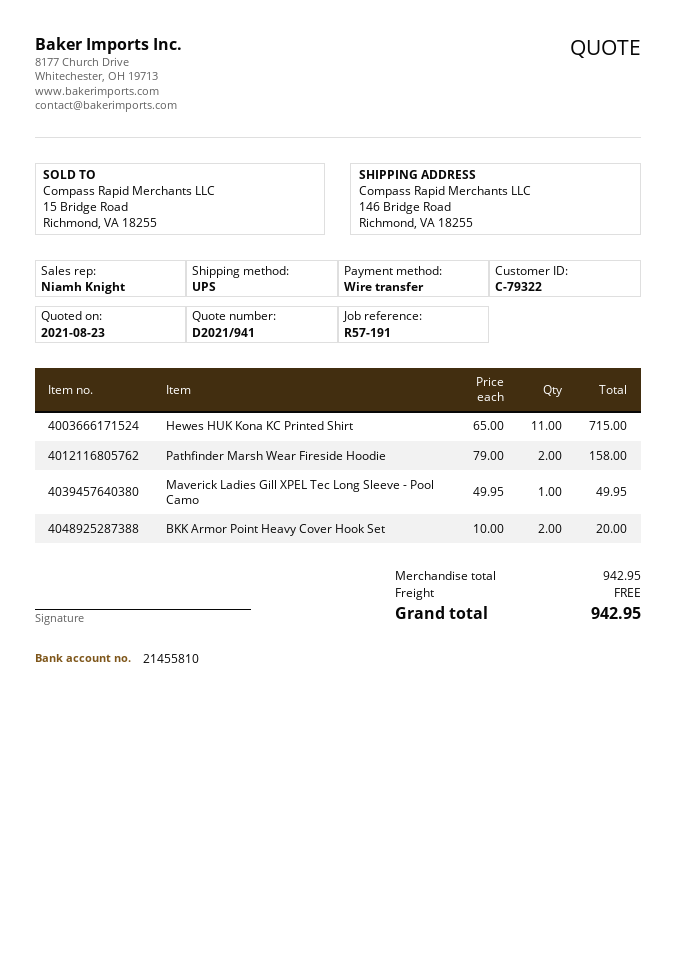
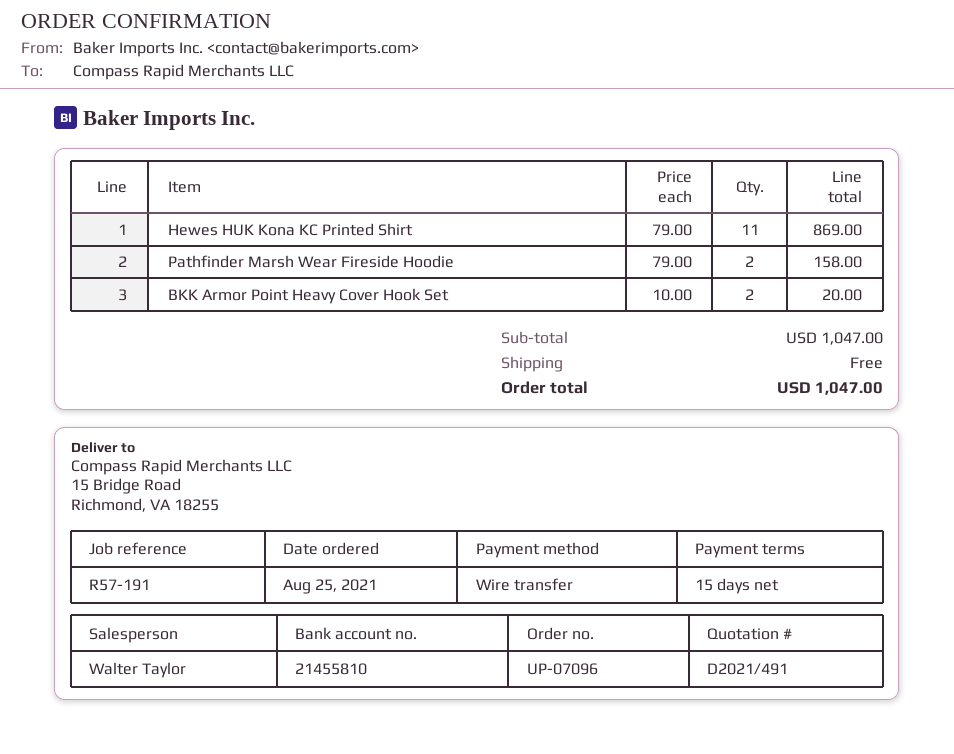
quote number: D2021/941 -> D2021/491
sales rep: Niamh Knight -> Walter Taylor
ship to: 146 Bridge Road, Richmond, VA 18255 -> 15 Bridge Road, Richmond, VA 18255
Hewes HUK Kona KC Printed Shirt: 11 x 65.00 = 715.00 -> 11 x 79.00 = 869.00
Maverick Ladies Gill XPEL Tec Long Sleeve - Pool Camo: 1 x 49.95 = 49.95 -> none
subtotal: 942.95 -> 1047.00
total: 942.95 -> 1047.00

